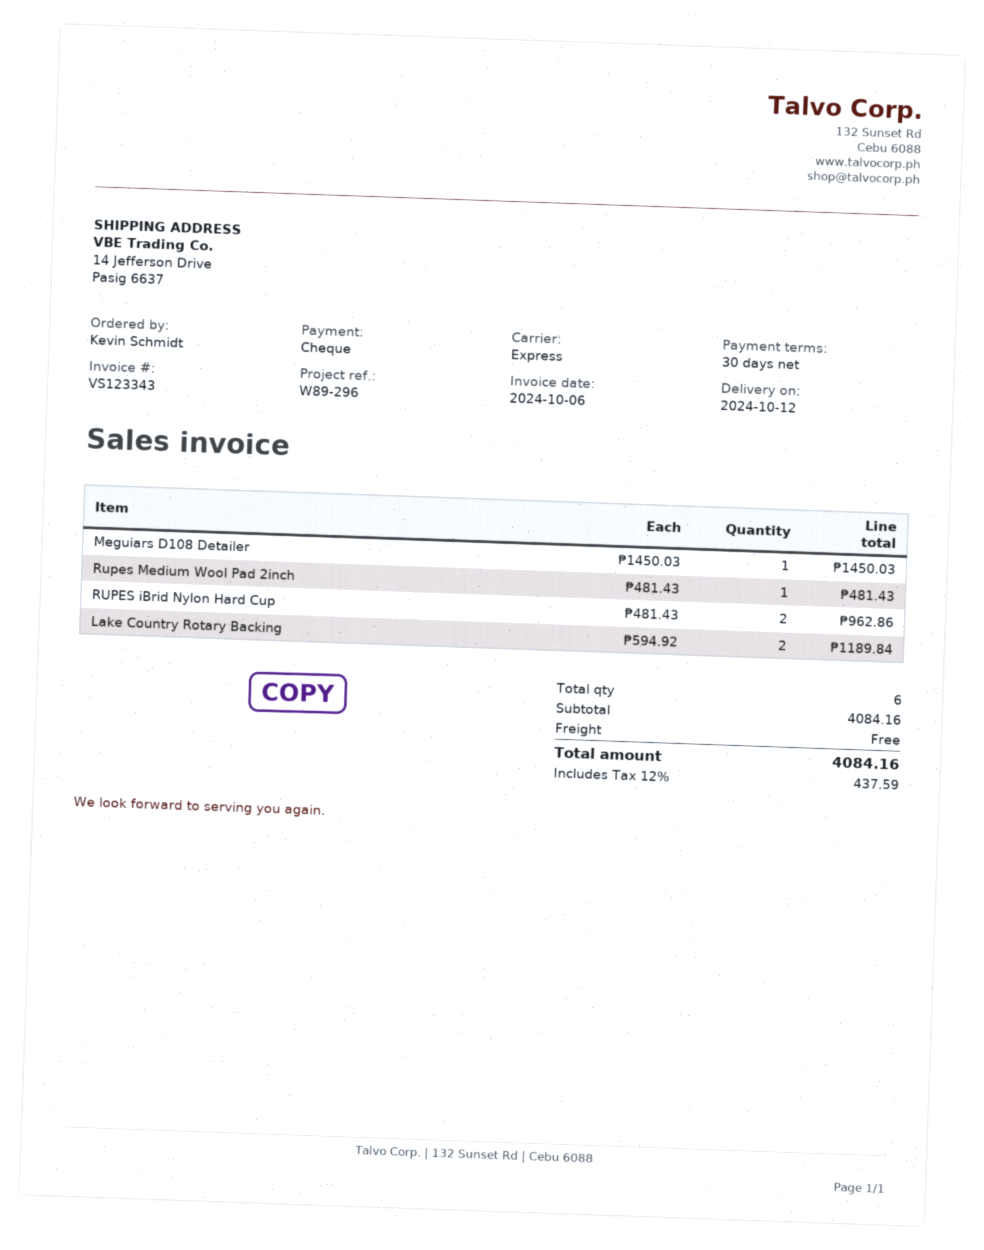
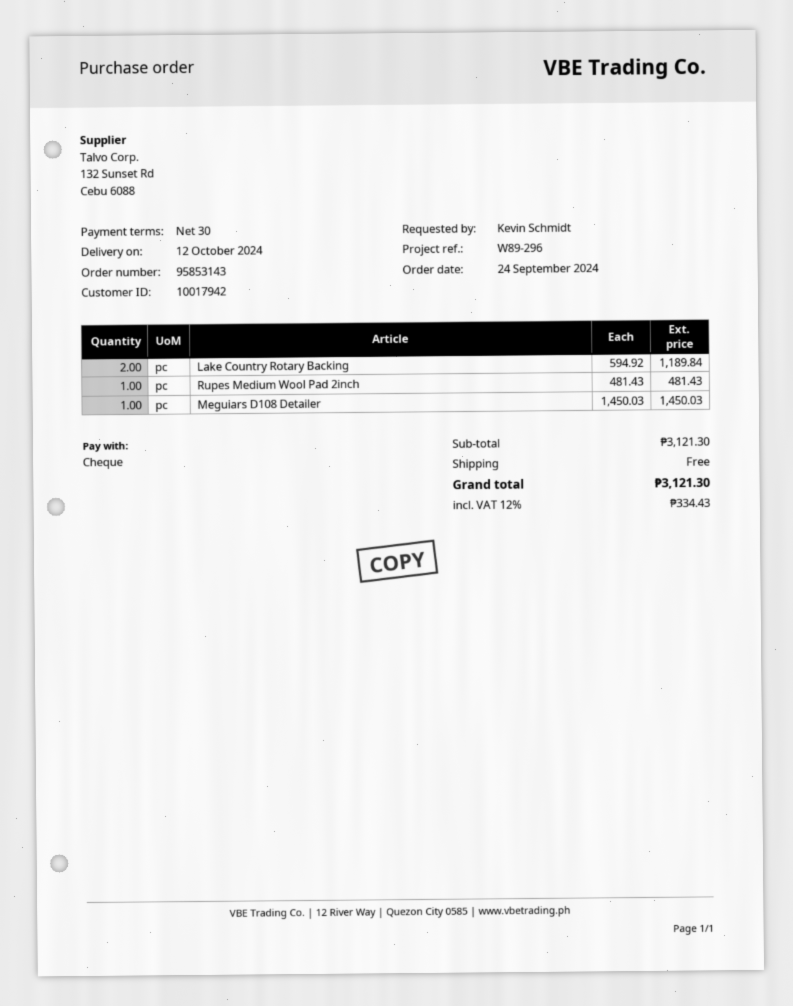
RUPES iBrid Nylon Hard Cup: 2 x 481.43 = 962.86 -> none
subtotal: 4084.16 -> 3121.30
tax: 12% = 437.59 -> 12% = 334.43
total: 4084.16 -> 3121.30

